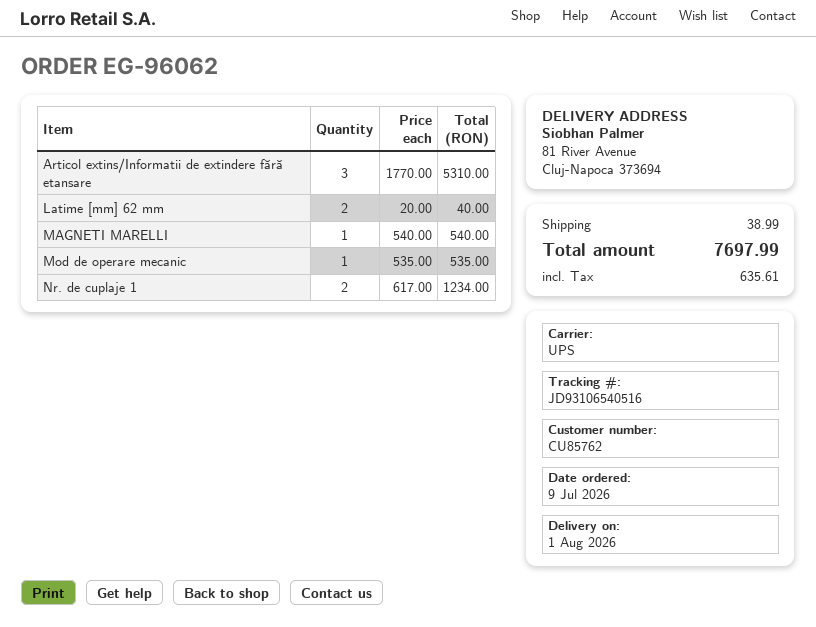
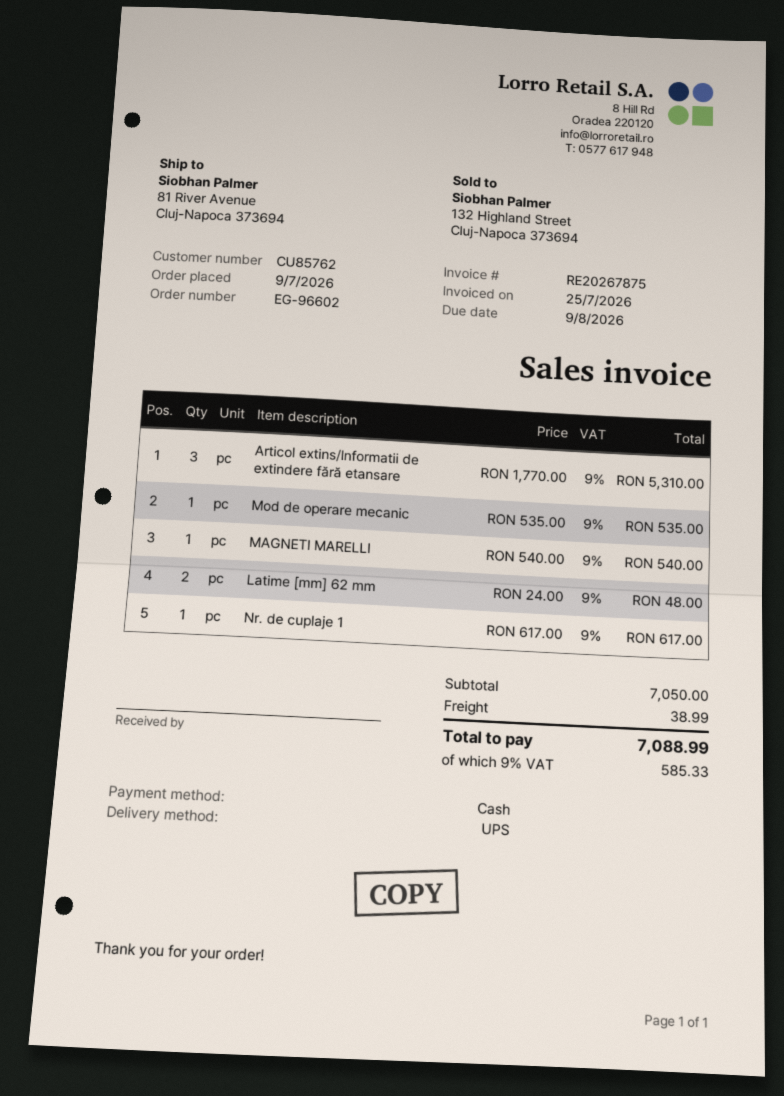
order number: EG-96062 -> EG-96602
Latime [mm] 62 mm: 2 x 20.00 = 40.00 -> 2 x 24.00 = 48.00
Nr. de cuplaje 1: 2 x 617.00 = 1234.00 -> 1 x 617.00 = 617.00
tax: 635.61 -> 585.33
total: 7697.99 -> 7088.99

